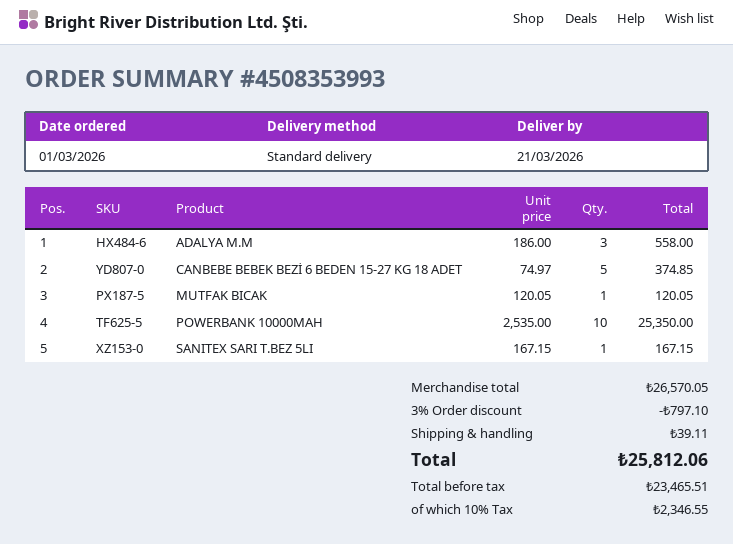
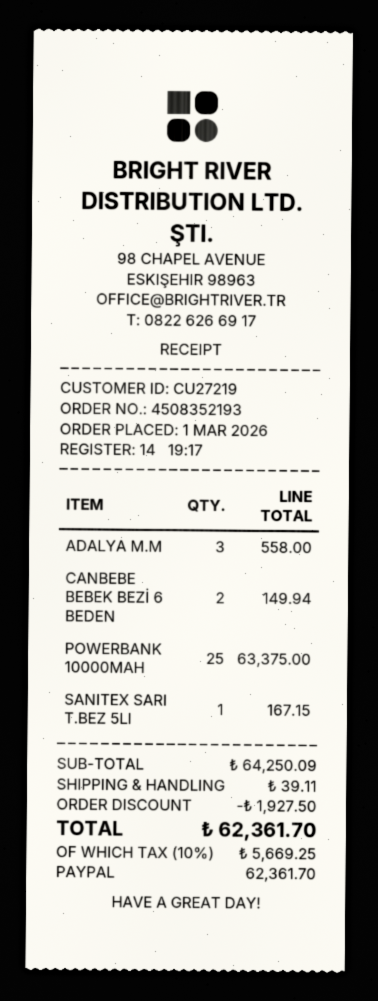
order number: 4508353993 -> 4508352193
CANBEBE BEBEK BEZİ 6 BEDEN 15-27 KG 18 ADET: 5 for 374.85 -> 2 for 149.94
MUTFAK BICAK: 1 for 120.05 -> none
POWERBANK 10000MAH: 10 for 25350.00 -> 25 for 63375.00
subtotal: 26570.05 -> 64250.09
discount: 797.10 -> 1927.50
tax: 10% = 2346.55 -> 10% = 5669.25
total: 25812.06 -> 62361.70

